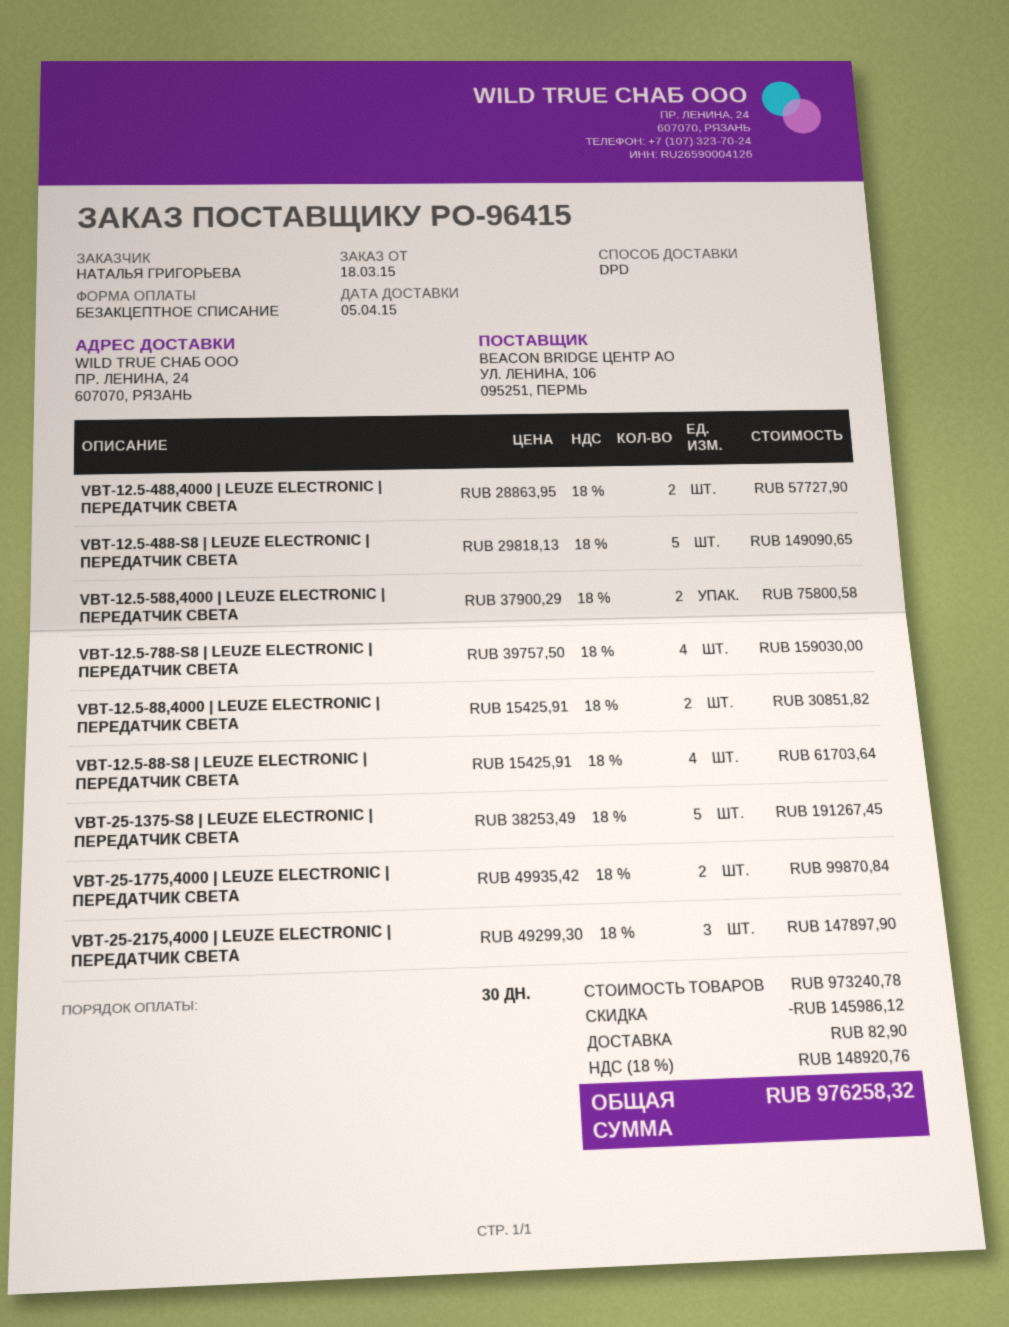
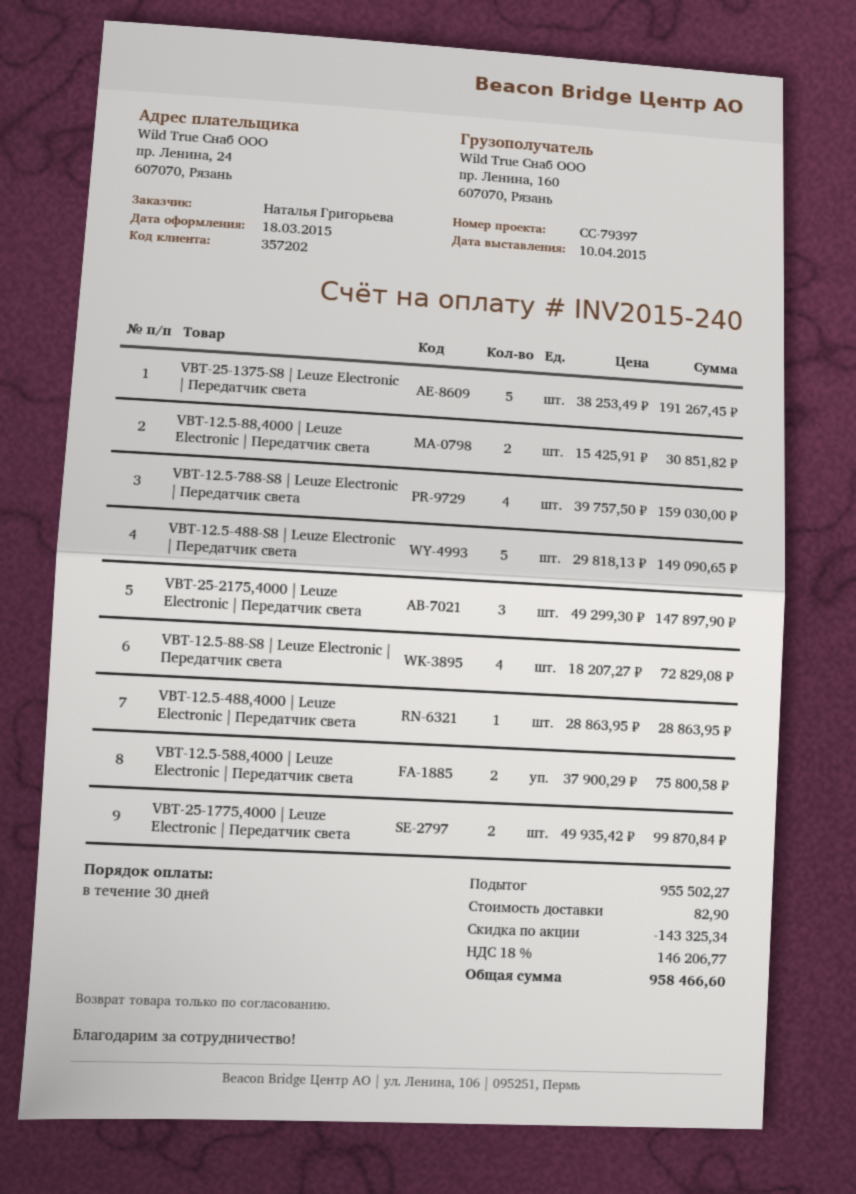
ship to: ПР. ЛЕНИНА, 24, 607070, РЯЗАНЬ -> пр. Ленина, 160, 607070, Рязань
VBT-12.5-488,4000 | LEUZE ELECTRONIC | ПЕРЕДАТЧИК СВЕТА: 2 x 28863.95 = 57727.90 -> 1 x 28863.95 = 28863.95
VBT-12.5-88-S8 | LEUZE ELECTRONIC | ПЕРЕДАТЧИК СВЕТА: 4 x 15425.91 = 61703.64 -> 4 x 18207.27 = 72829.08
subtotal: 973240.78 -> 955502.27
discount: 145986.12 -> 143325.34
tax: 18% = 148920.76 -> 18% = 146206.77
total: 976258.32 -> 958466.60

